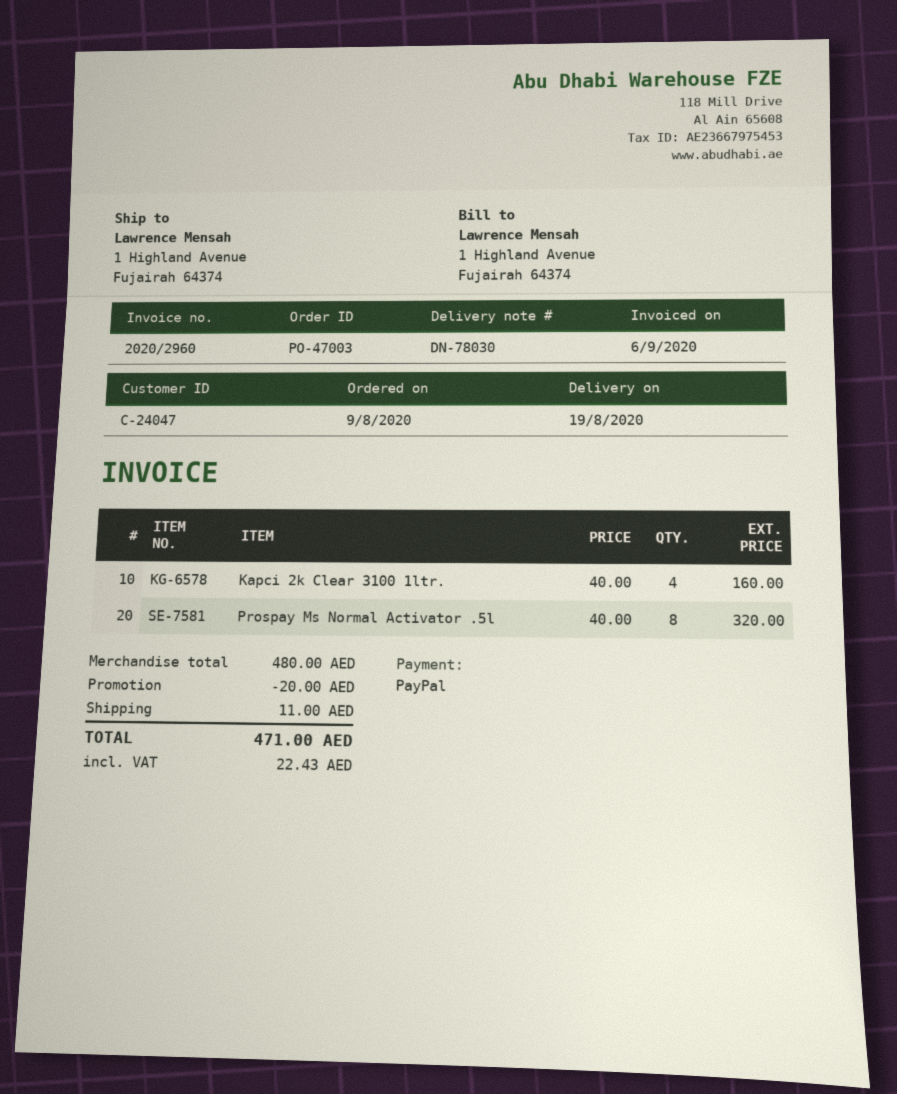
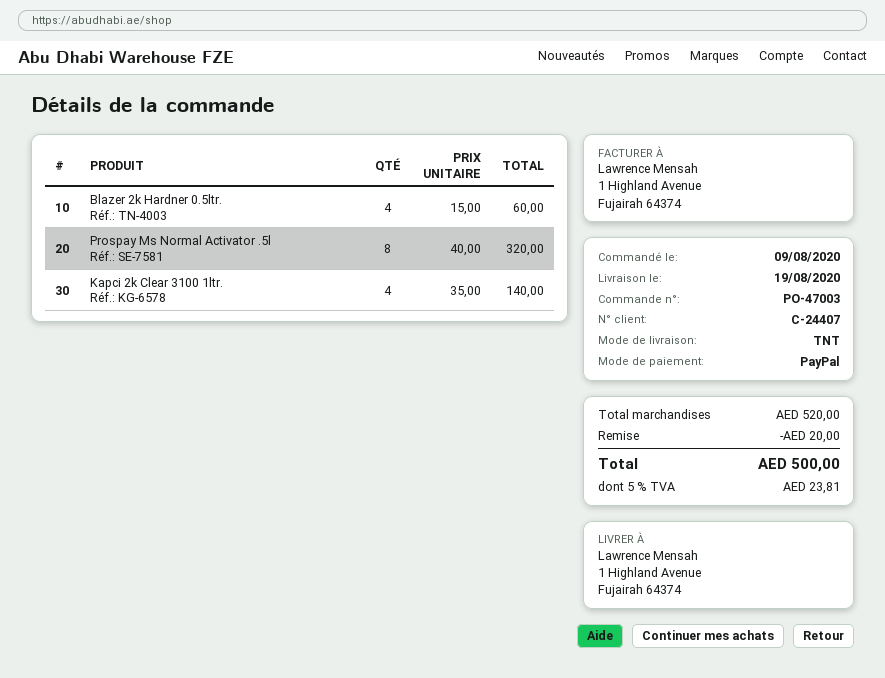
customer number: C-24047 -> C-24407
Kapci 2k Clear 3100 1ltr.: 4 x 40.00 = 160.00 -> 4 x 35.00 = 140.00
Blazer 2k Hardner 0.5ltr.: none -> 4 x 15.00 = 60.00
subtotal: 480.00 -> 520.00
shipping: 11.00 -> none
tax: 22.43 -> 23.81
total: 471.00 -> 500.00

